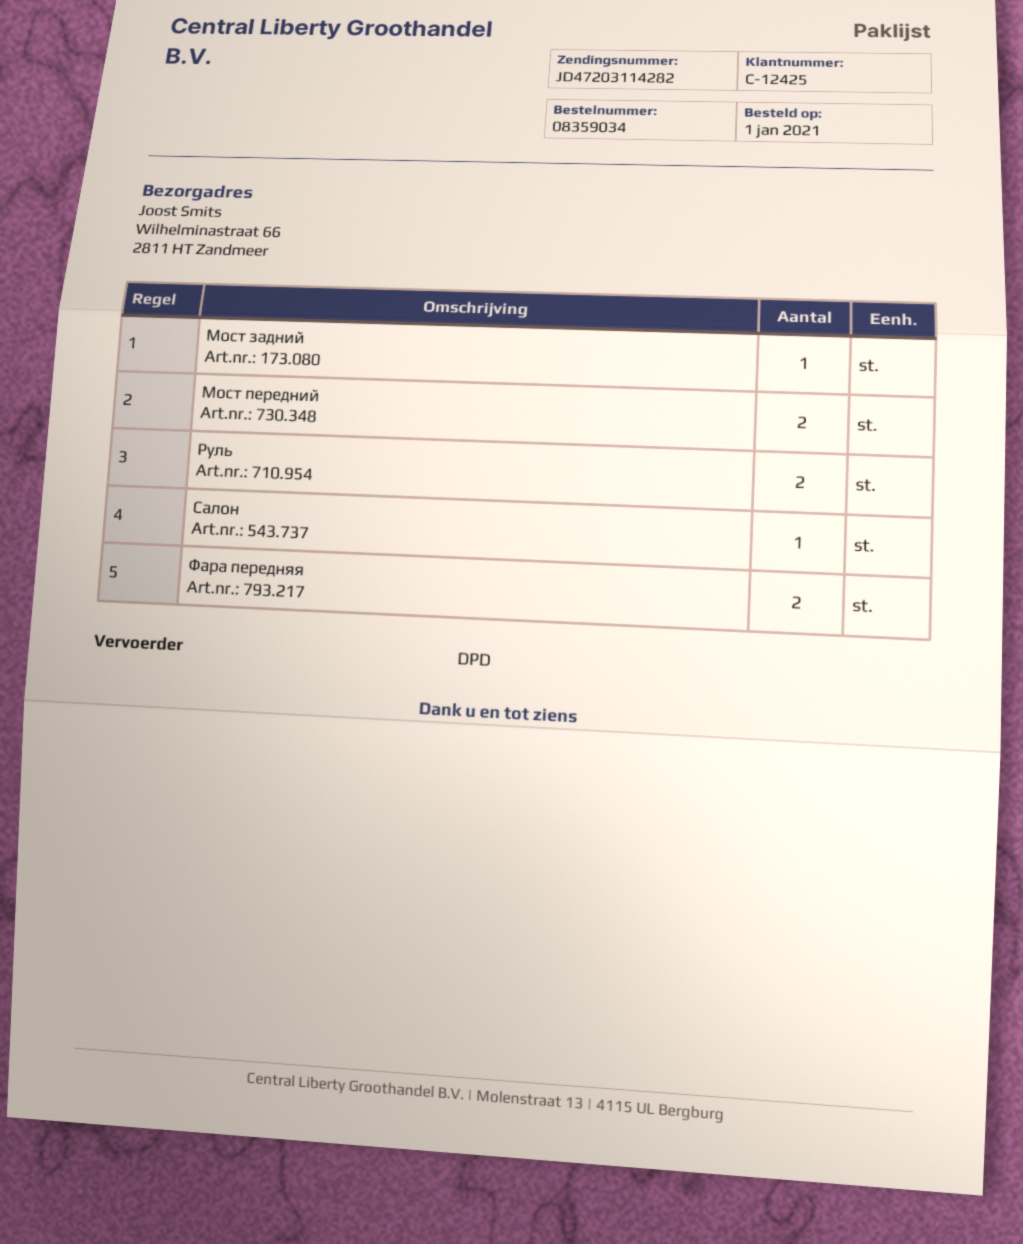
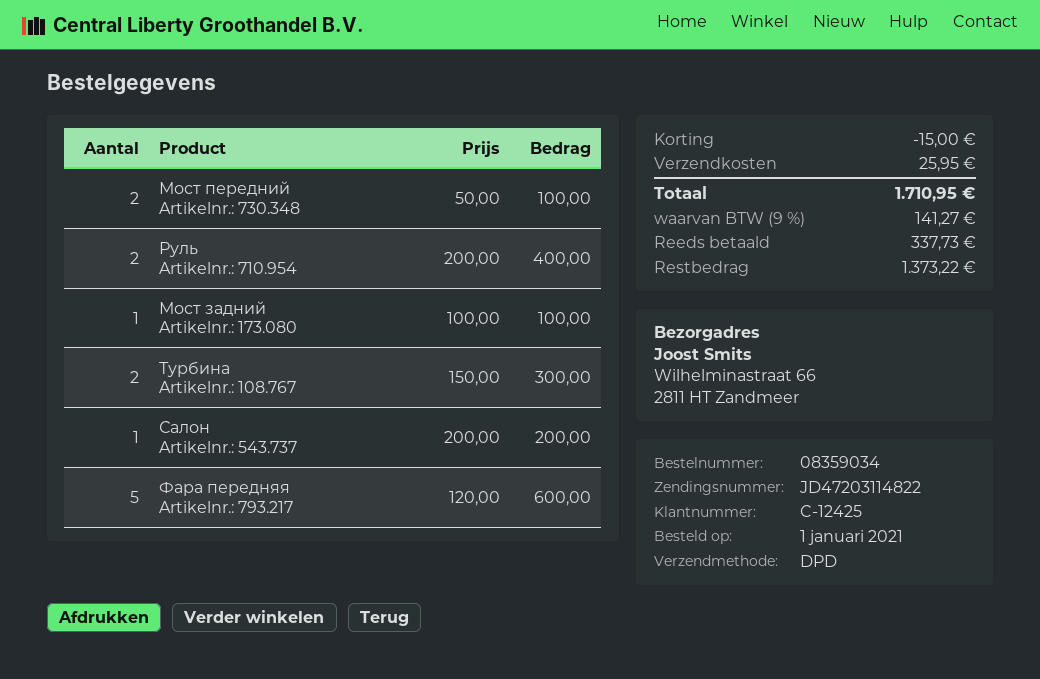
tracking number: JD47203114282 -> JD47203114822
Фара передняя: 2 -> 5
Турбина: none -> 2

